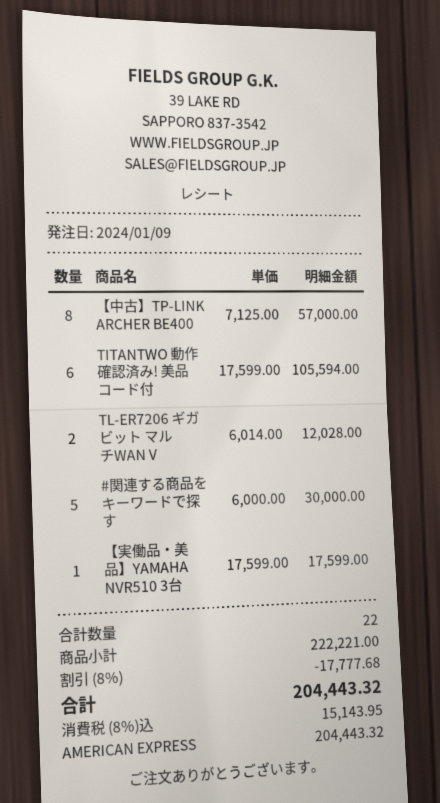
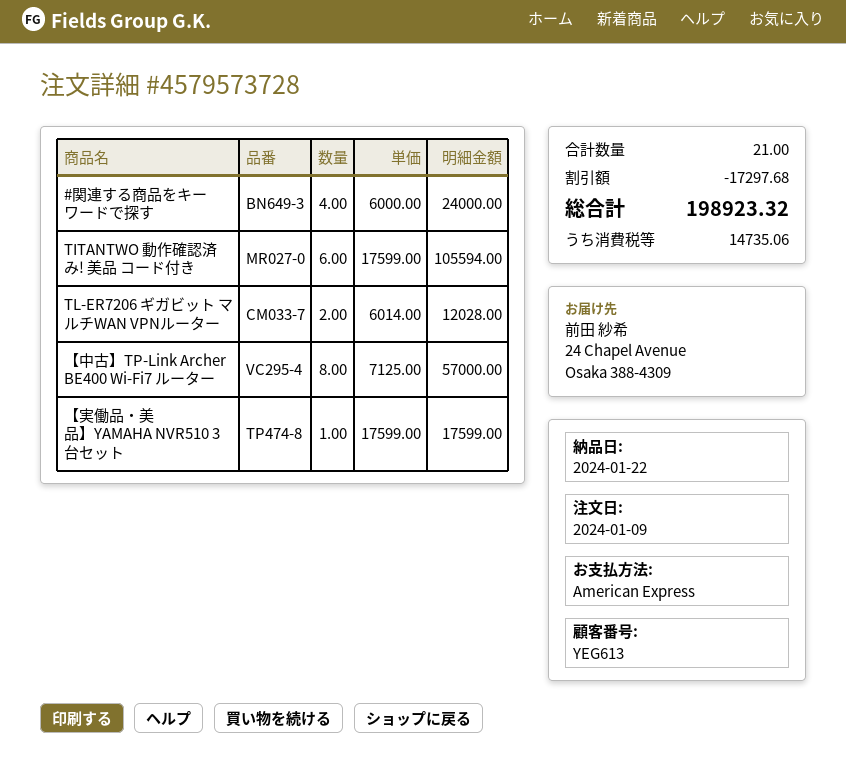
#関連する商品をキーワードで探す: 5 x 6000.00 = 30000.00 -> 4 x 6000.00 = 24000.00
total quantity: 22 -> 21
discount: 17777.68 -> 17297.68
tax: 15143.95 -> 14735.06
total: 204443.32 -> 198923.32

